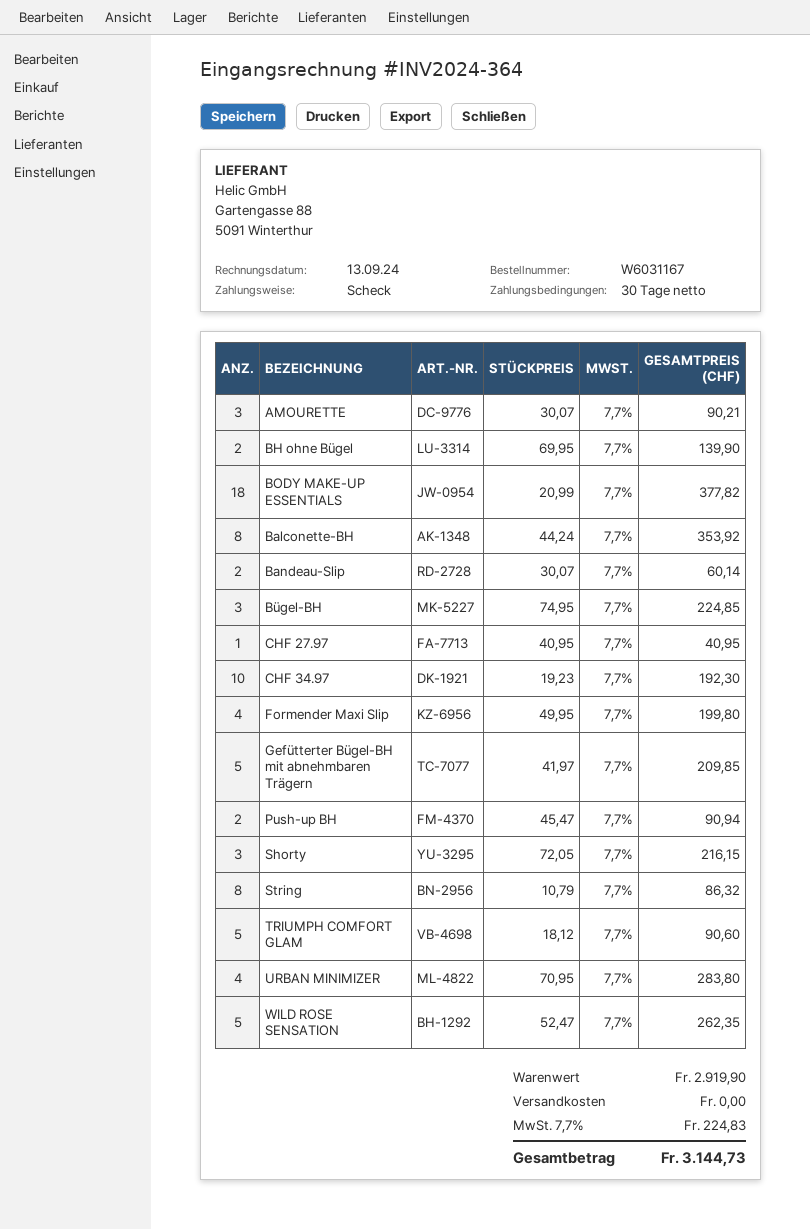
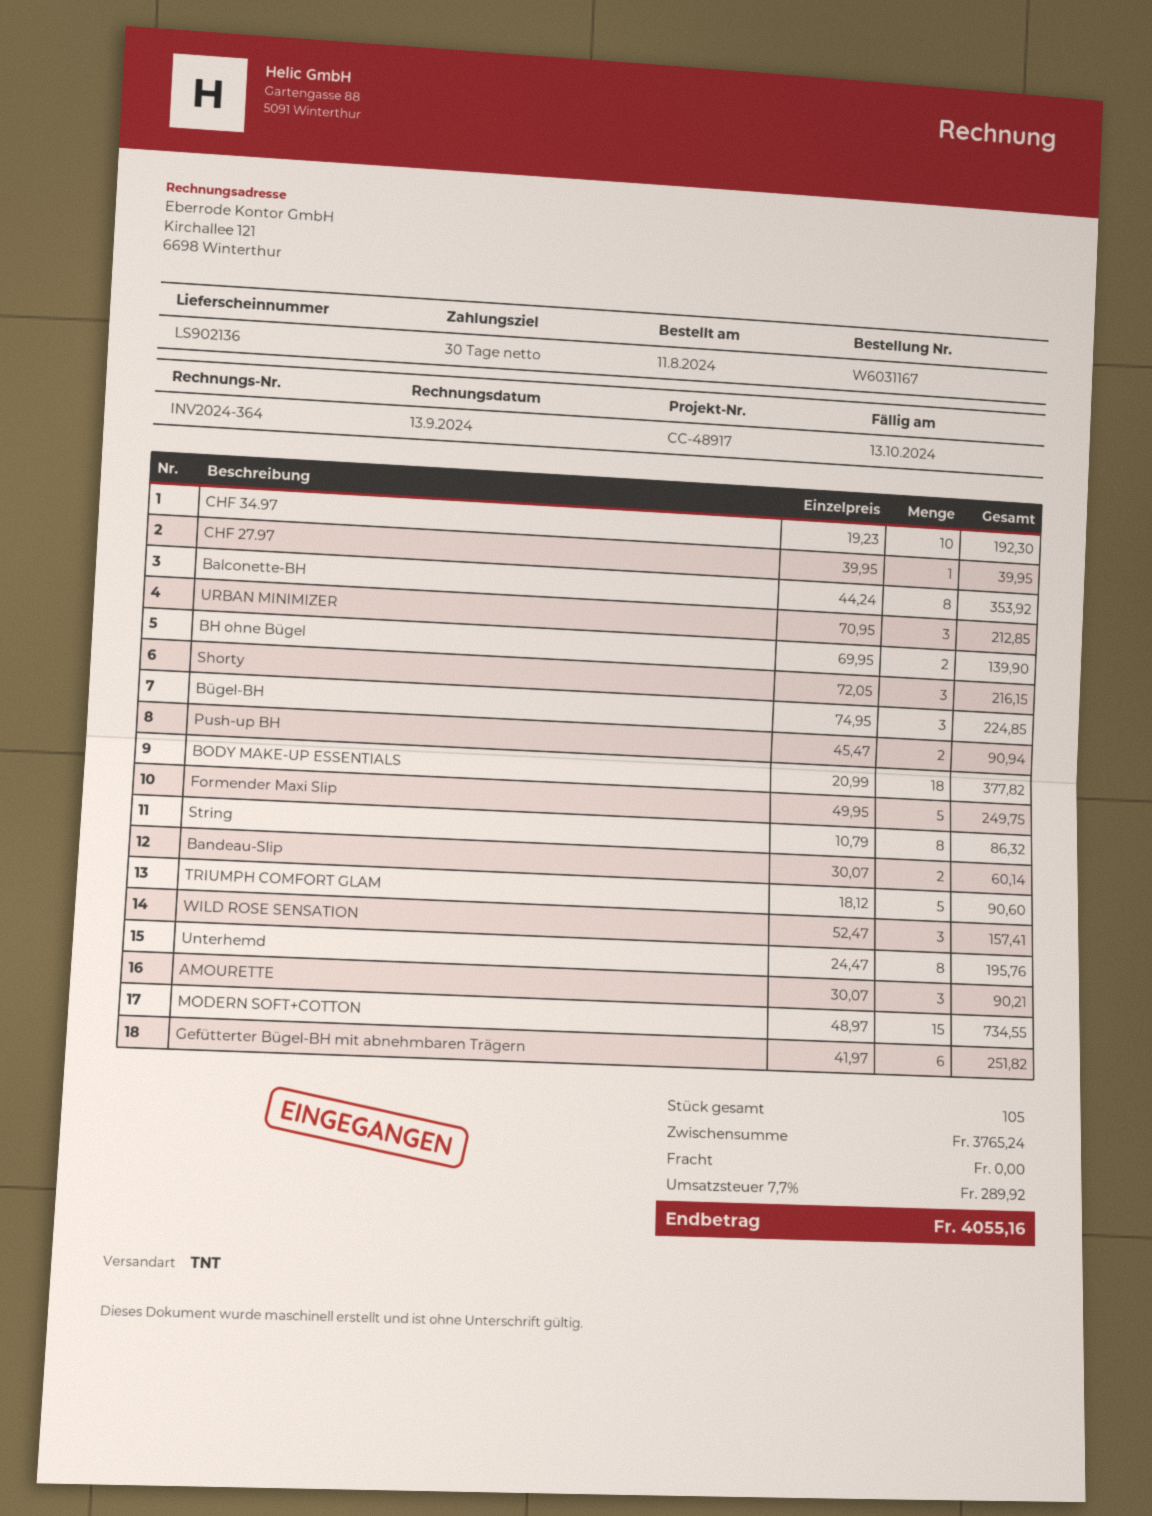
CHF 27.97: 1 x 40.95 = 40.95 -> 1 x 39.95 = 39.95
Formender Maxi Slip: 4 x 49.95 = 199.80 -> 5 x 49.95 = 249.75
Gefütterter Bügel-BH mit abnehmbaren Trägern: 5 x 41.97 = 209.85 -> 6 x 41.97 = 251.82
URBAN MINIMIZER: 4 x 70.95 = 283.80 -> 3 x 70.95 = 212.85
WILD ROSE SENSATION: 5 x 52.47 = 262.35 -> 3 x 52.47 = 157.41
Unterhemd: none -> 8 x 24.47 = 195.76
MODERN SOFT+COTTON: none -> 15 x 48.97 = 734.55
subtotal: 2919.90 -> 3765.24
tax: 7.7% = 224.83 -> 7.7% = 289.92
total: 3144.73 -> 4055.16

